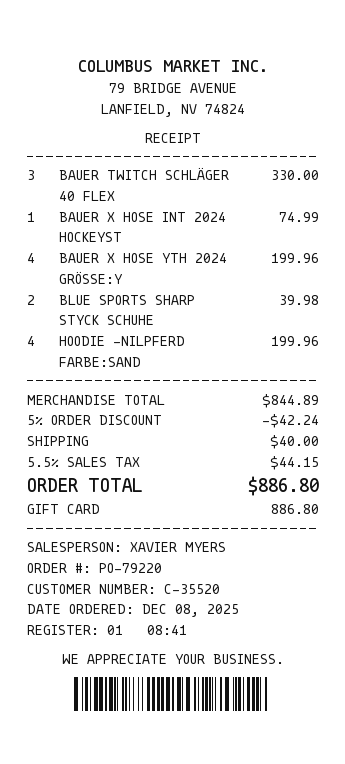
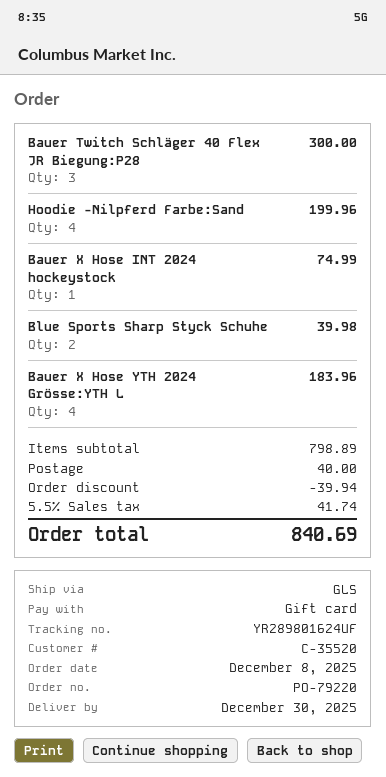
BAUER TWITCH SCHLÄGER 40 FLEX: 3 for 330.00 -> 3 for 300.00
BAUER X HOSE YTH 2024 GRÖSSE:Y: 4 for 199.96 -> 4 for 183.96
subtotal: 844.89 -> 798.89
discount: 42.24 -> 39.94
tax: 5.5% = 44.15 -> 5.5% = 41.74
total: 886.80 -> 840.69

